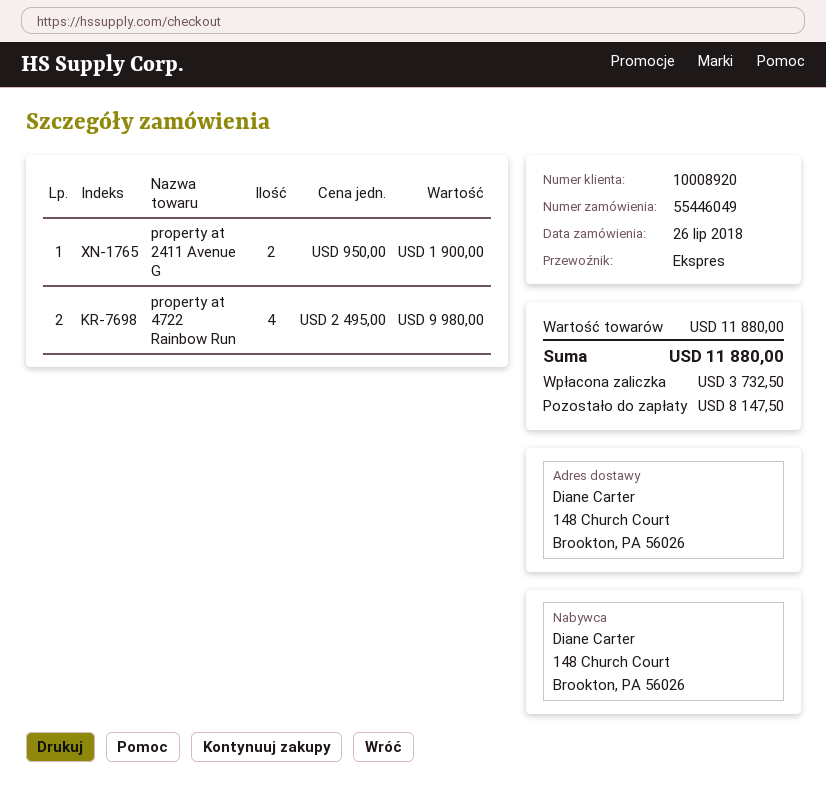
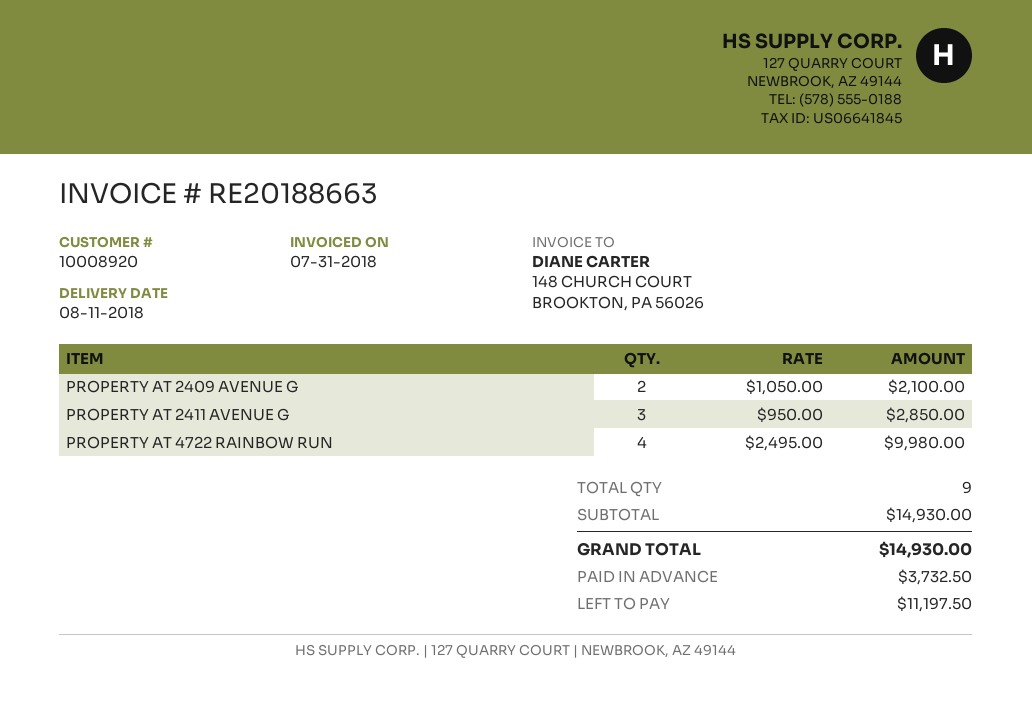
property at 2411 Avenue G: 2 x 950.00 = 1900.00 -> 3 x 950.00 = 2850.00
PROPERTY AT 2409 AVENUE G: none -> 2 x 1050.00 = 2100.00
subtotal: 11880.00 -> 14930.00
total: 11880.00 -> 14930.00
balance: 8147.50 -> 11197.50

